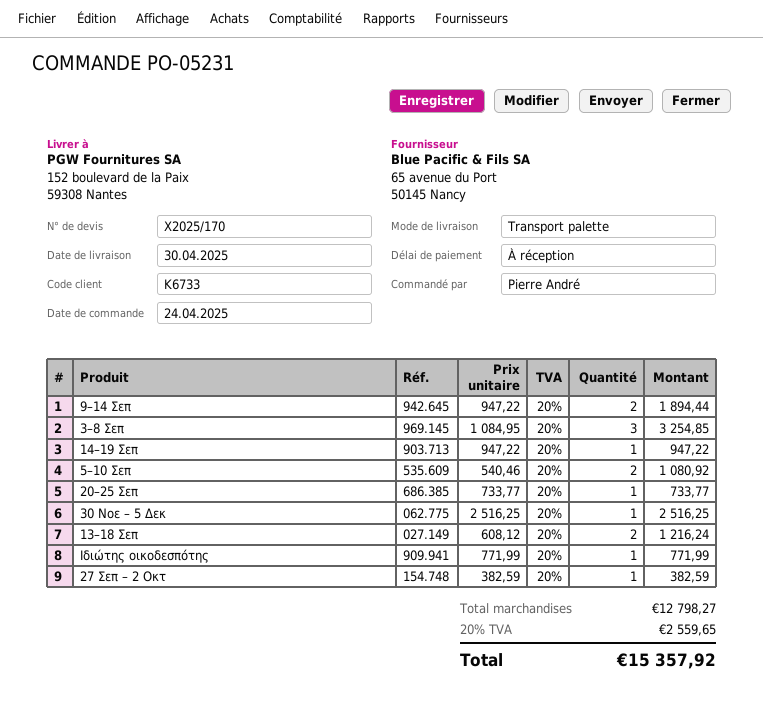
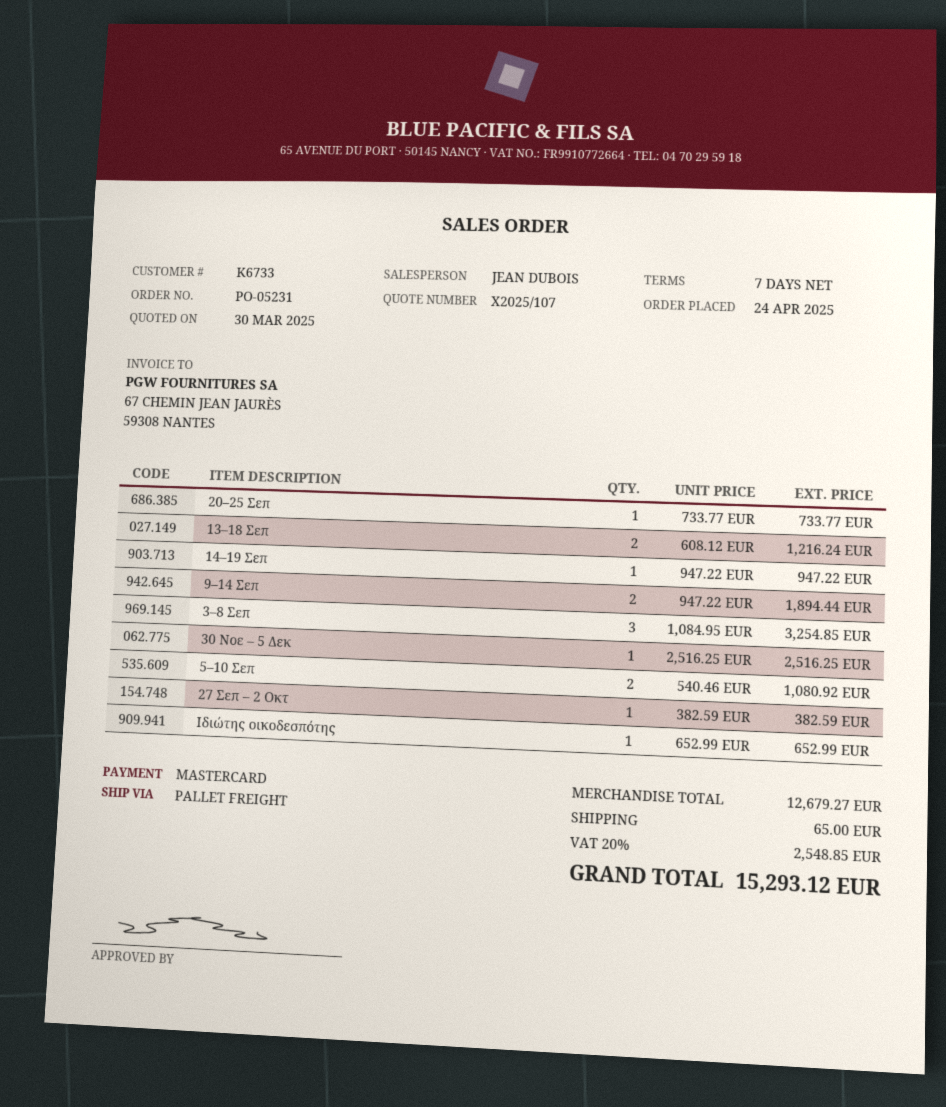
quote number: X2025/170 -> X2025/107
payment terms: on receipt -> 7 days
Ιδιώτης οικοδεσπότης: 1 x 771.99 = 771.99 -> 1 x 652.99 = 652.99
subtotal: 12798.27 -> 12679.27
shipping: none -> 65.00
tax: 20% = 2559.65 -> 20% = 2548.85
total: 15357.92 -> 15293.12

